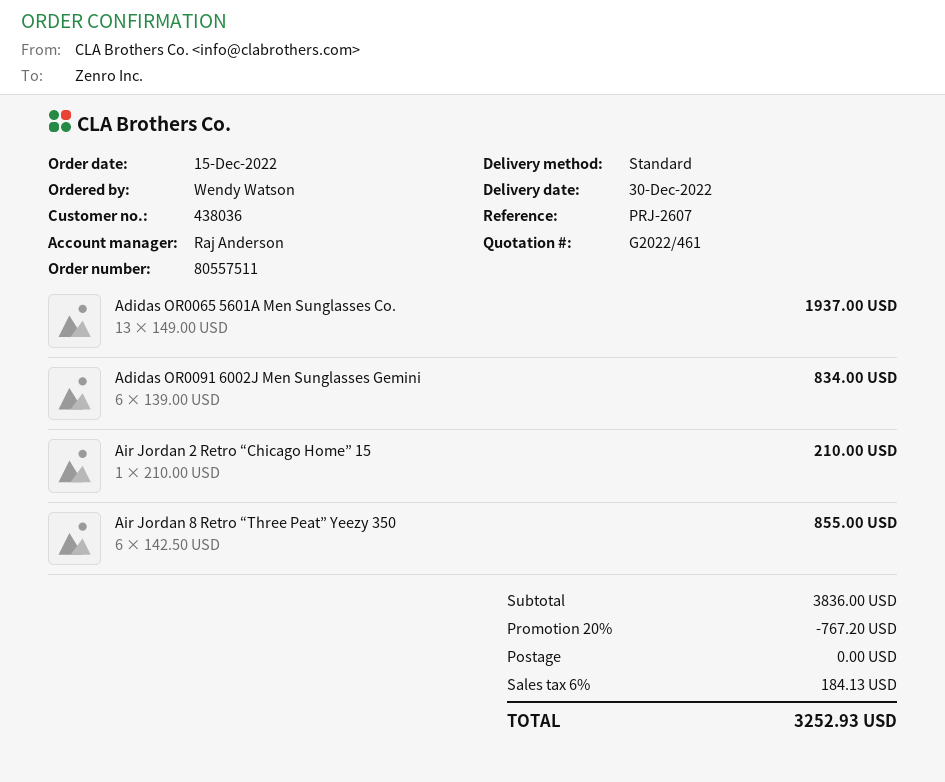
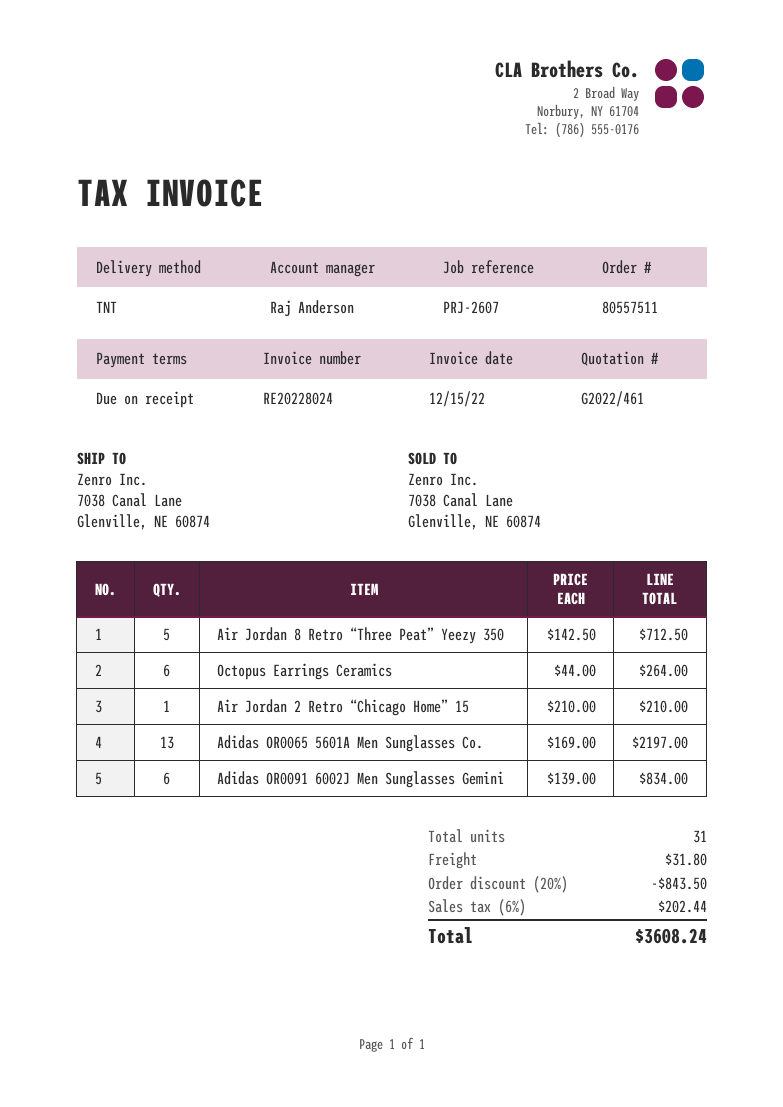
shipping method: standard -> TNT
Adidas OR0065 5601A Men Sunglasses Co.: 13 x 149.00 = 1937.00 -> 13 x 169.00 = 2197.00
Air Jordan 8 Retro “Three Peat” Yeezy 350: 6 x 142.50 = 855.00 -> 5 x 142.50 = 712.50
Octopus Earrings Ceramics: none -> 6 x 44.00 = 264.00
discount: 20% = 767.20 -> 20% = 843.50
shipping: 0.00 -> 31.80
tax: 6% = 184.13 -> 6% = 202.44
total: 3252.93 -> 3608.24

